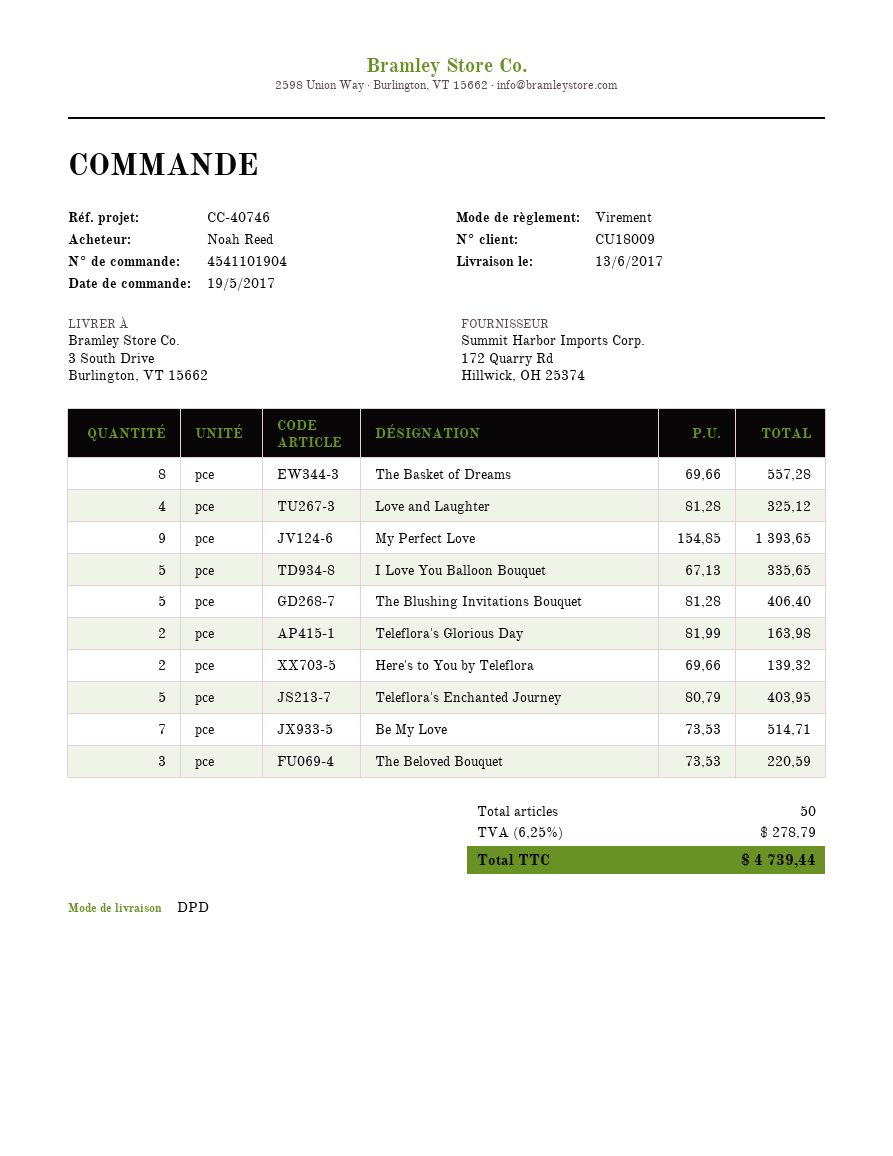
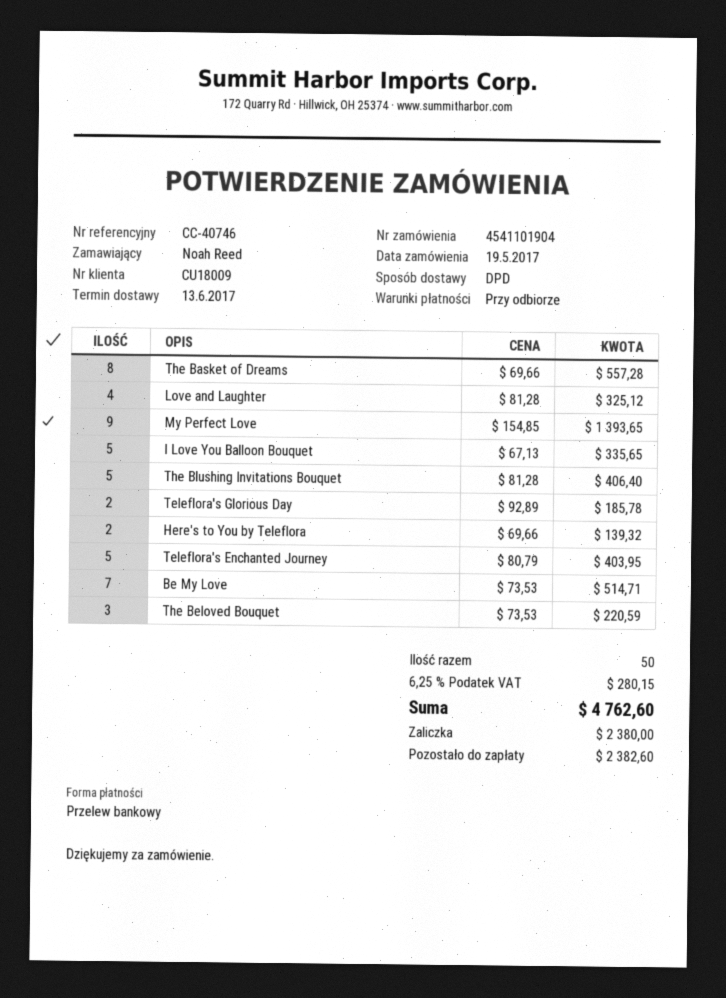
Teleflora's Glorious Day: 2 x 81.99 = 163.98 -> 2 x 92.89 = 185.78
tax: 6.25% = 278.79 -> 6.25% = 280.15
total: 4739.44 -> 4762.60

